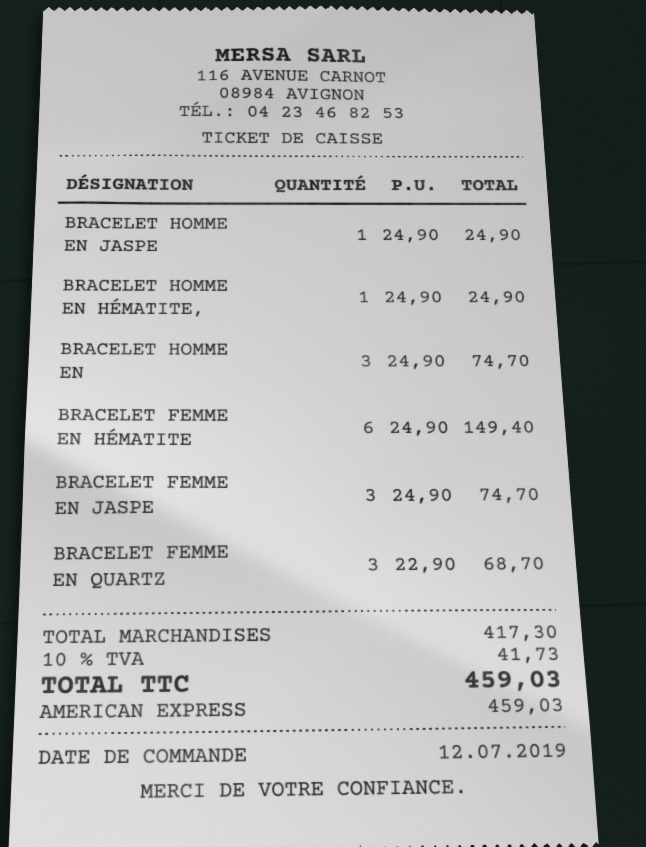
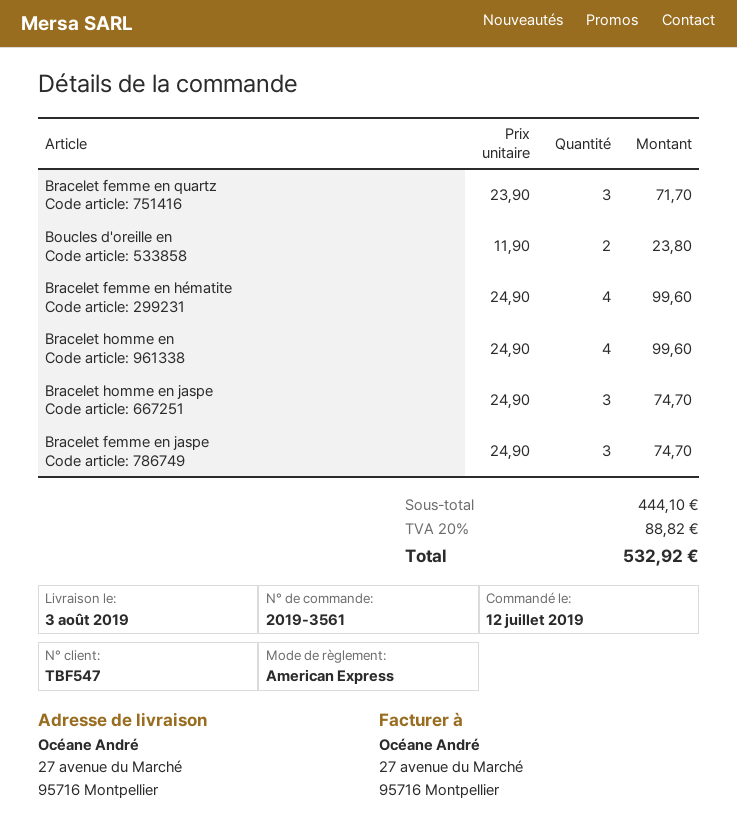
BRACELET HOMME EN JASPE: 1 x 24.90 = 24.90 -> 3 x 24.90 = 74.70
BRACELET HOMME EN HÉMATITE,: 1 x 24.90 = 24.90 -> none
BRACELET HOMME EN: 3 x 24.90 = 74.70 -> 4 x 24.90 = 99.60
BRACELET FEMME EN HÉMATITE: 6 x 24.90 = 149.40 -> 4 x 24.90 = 99.60
BRACELET FEMME EN QUARTZ: 3 x 22.90 = 68.70 -> 3 x 23.90 = 71.70
Boucles d'oreille en: none -> 2 x 11.90 = 23.80
subtotal: 417.30 -> 444.10
tax: 10% = 41.73 -> 20% = 88.82
total: 459.03 -> 532.92

